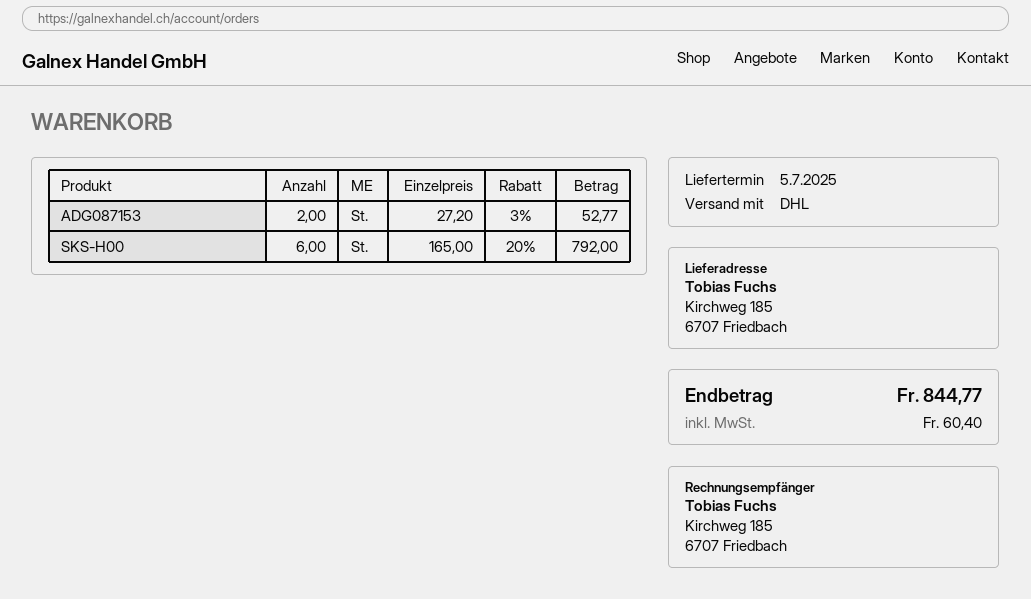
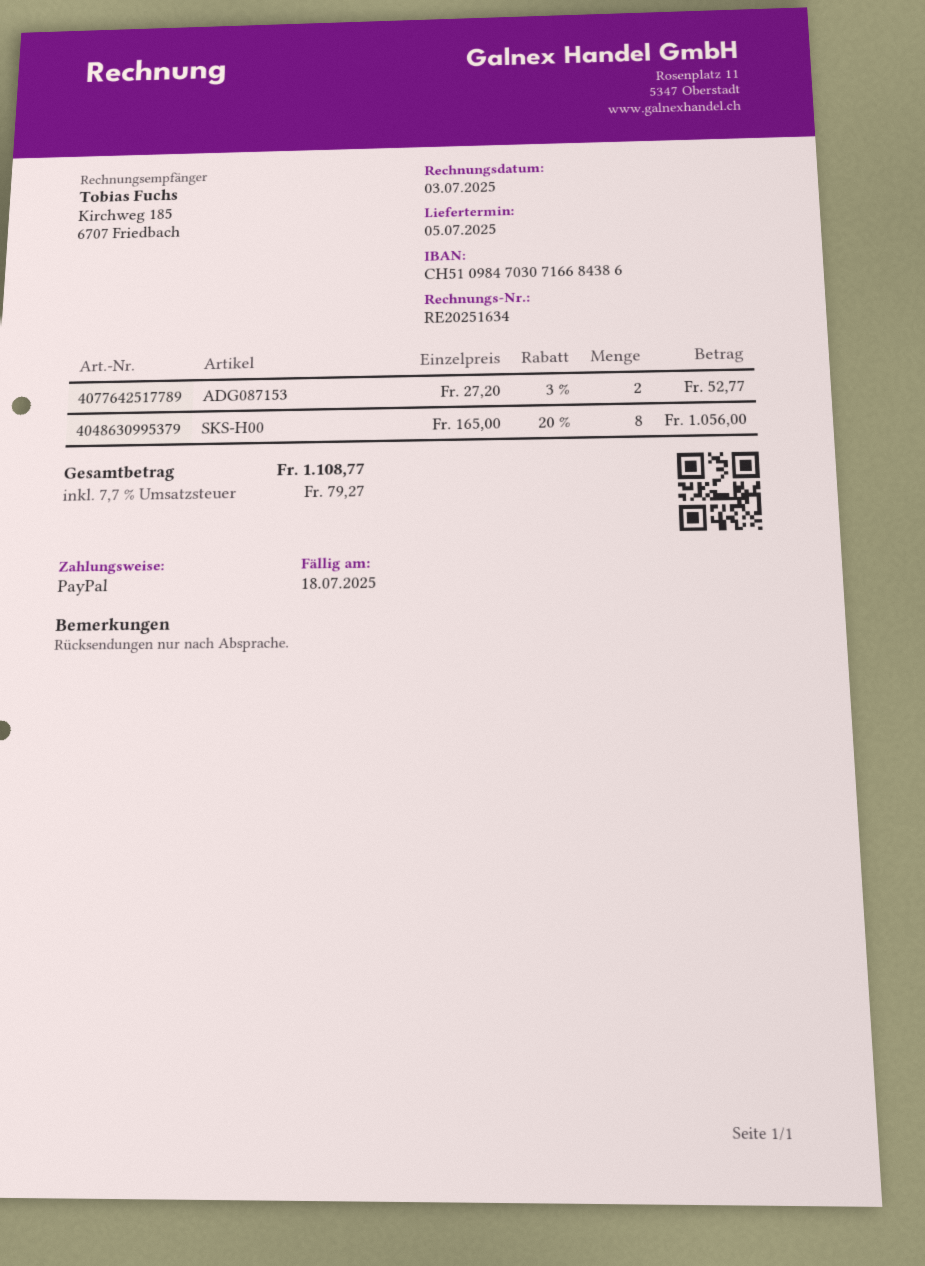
SKS-H00: 6 x 165.00 - 20% = 792.00 -> 8 x 165.00 - 20% = 1056.00
tax: 60.40 -> 79.27
total: 844.77 -> 1108.77

